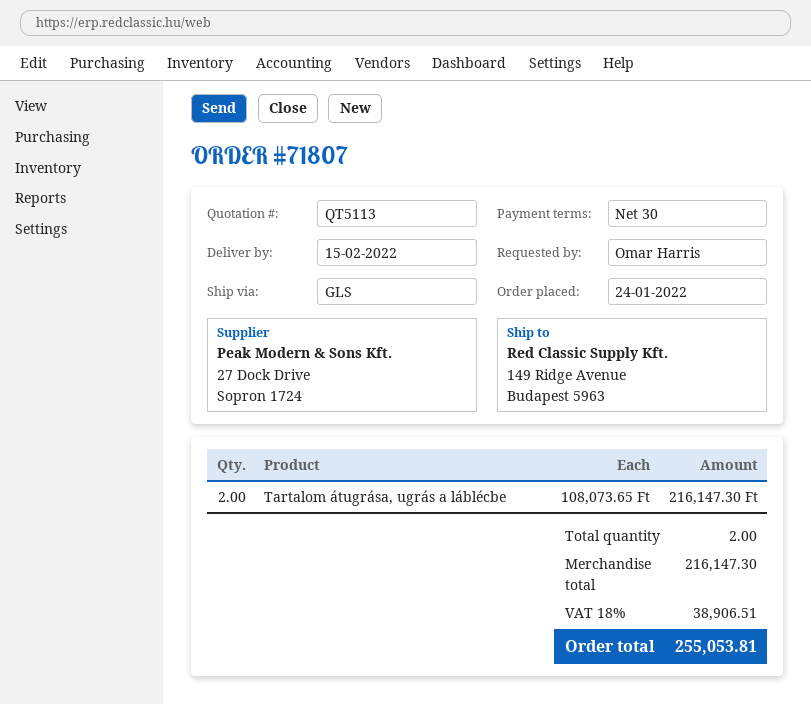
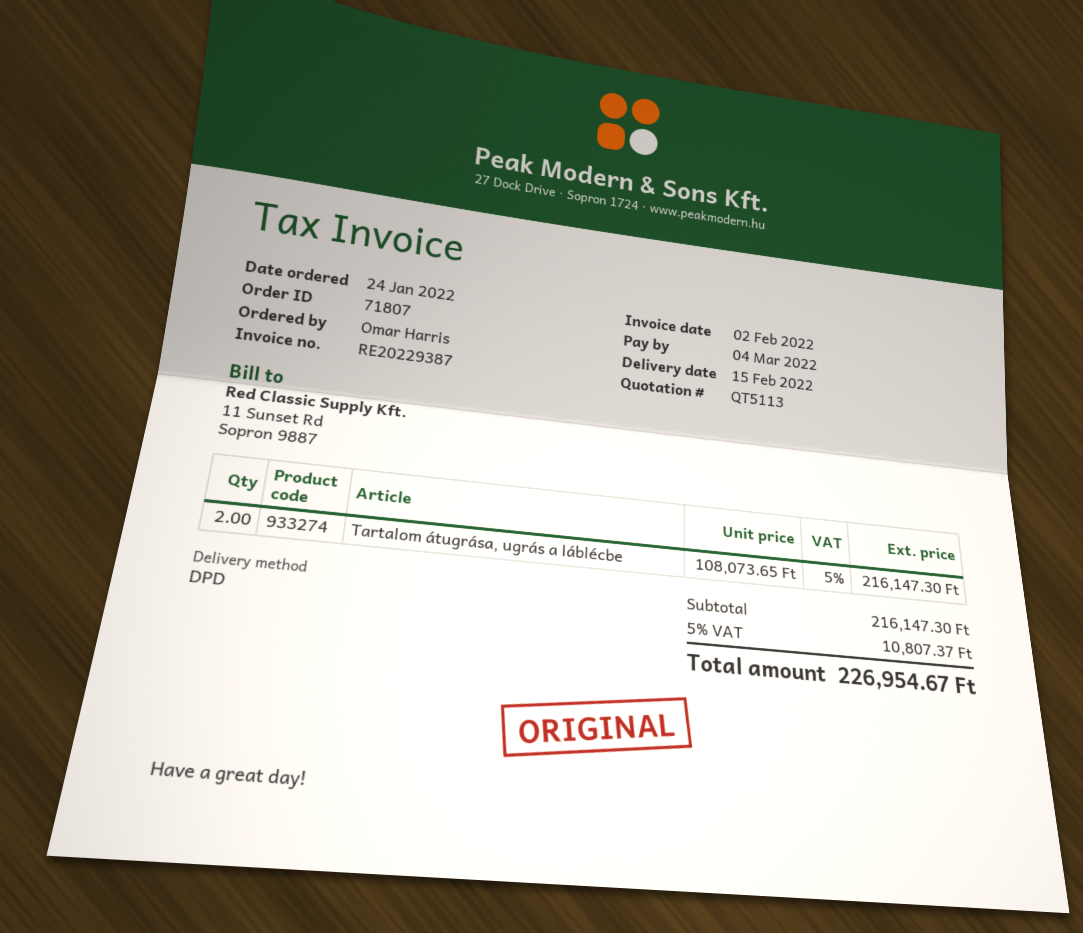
shipping method: GLS -> DPD
tax: 18% = 38906.51 -> 5% = 10807.37
total: 255053.81 -> 226954.67

